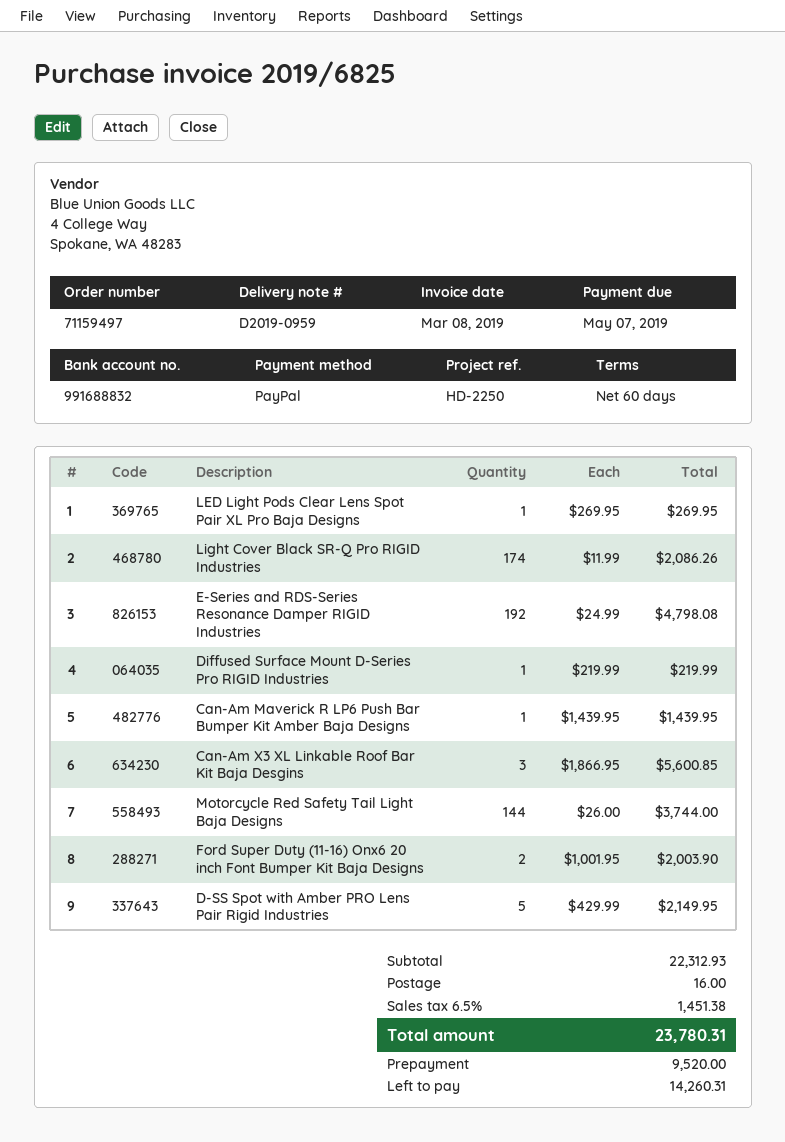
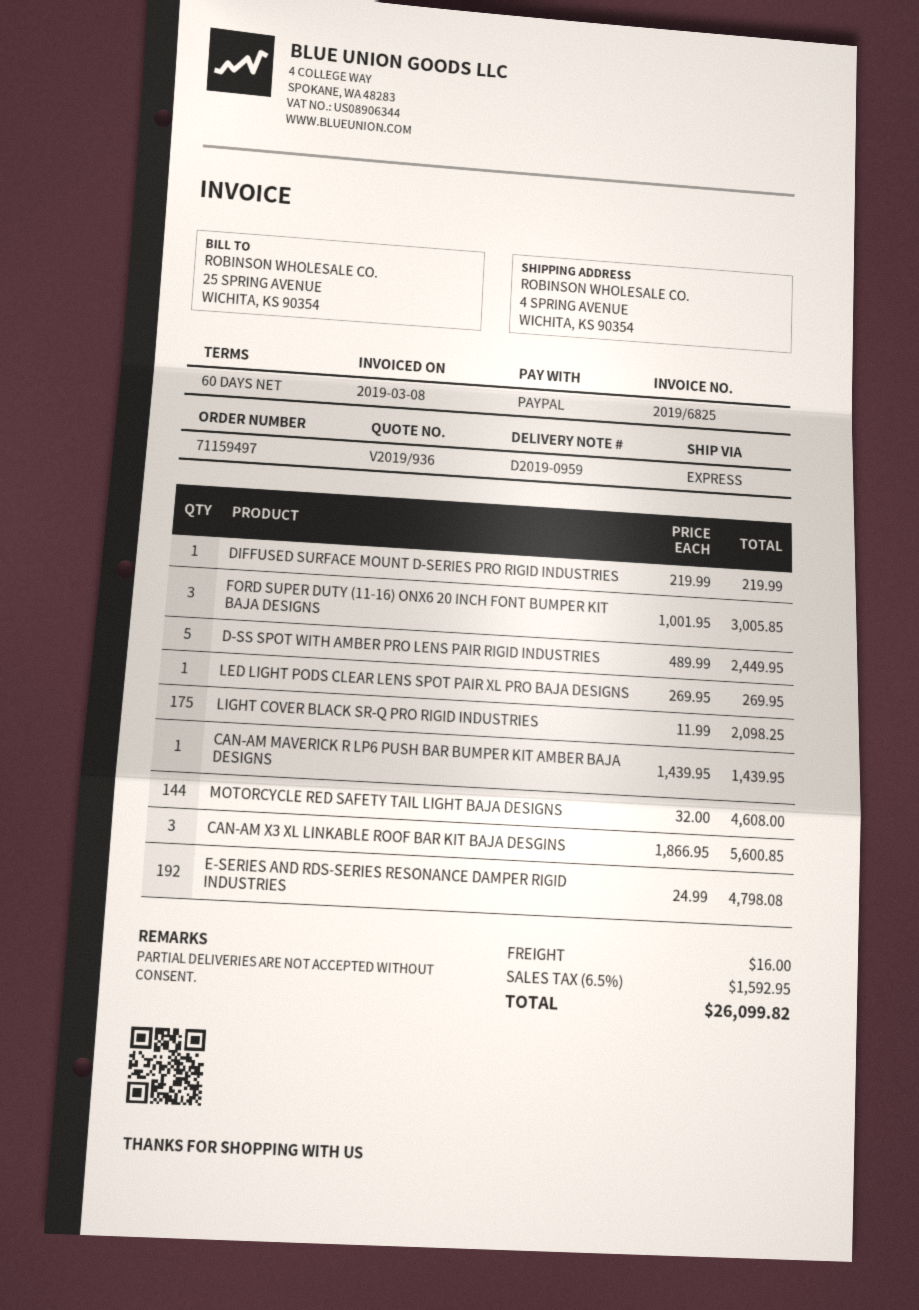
Light Cover Black SR-Q Pro RIGID Industries: 174 x 11.99 = 2086.26 -> 175 x 11.99 = 2098.25
Motorcycle Red Safety Tail Light Baja Designs: 144 x 26.00 = 3744.00 -> 144 x 32.00 = 4608.00
Ford Super Duty (11-16) Onx6 20 inch Font Bumper Kit Baja Designs: 2 x 1001.95 = 2003.90 -> 3 x 1001.95 = 3005.85
D-SS Spot with Amber PRO Lens Pair Rigid Industries: 5 x 429.99 = 2149.95 -> 5 x 489.99 = 2449.95
tax: 6.5% = 1451.38 -> 6.5% = 1592.95
total: 23780.31 -> 26099.82

